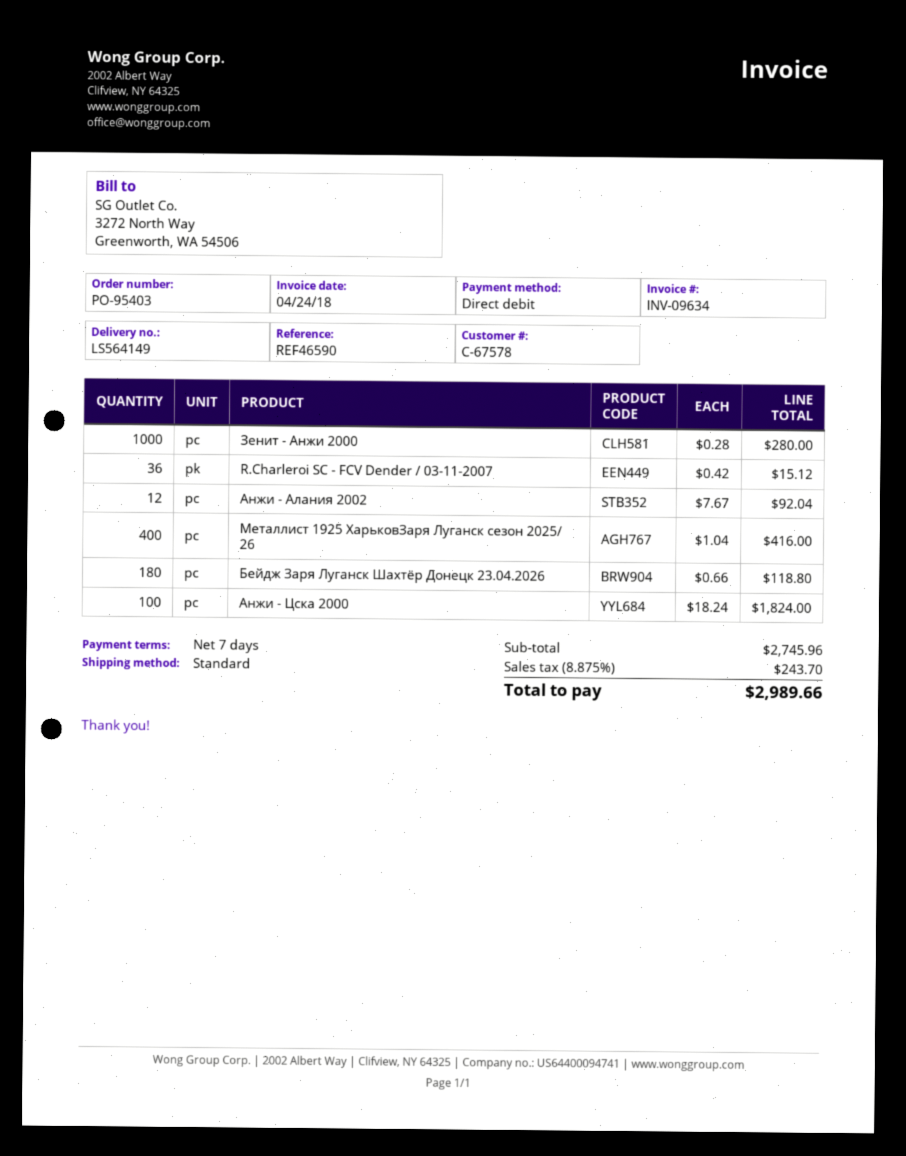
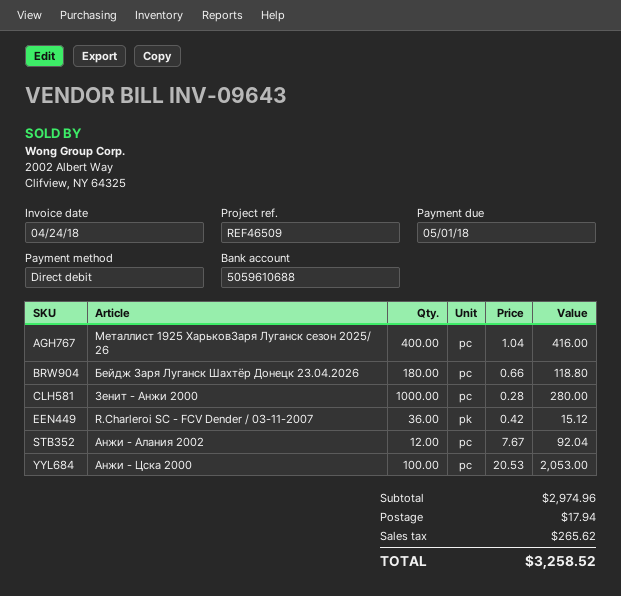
invoice number: INV-09634 -> INV-09643
reference: REF46590 -> REF46509
Анжи - Цска 2000: 100 x 18.24 = 1824.00 -> 100 x 20.53 = 2053.00
subtotal: 2745.96 -> 2974.96
shipping: none -> 17.94
tax: 243.70 -> 265.62
total: 2989.66 -> 3258.52

